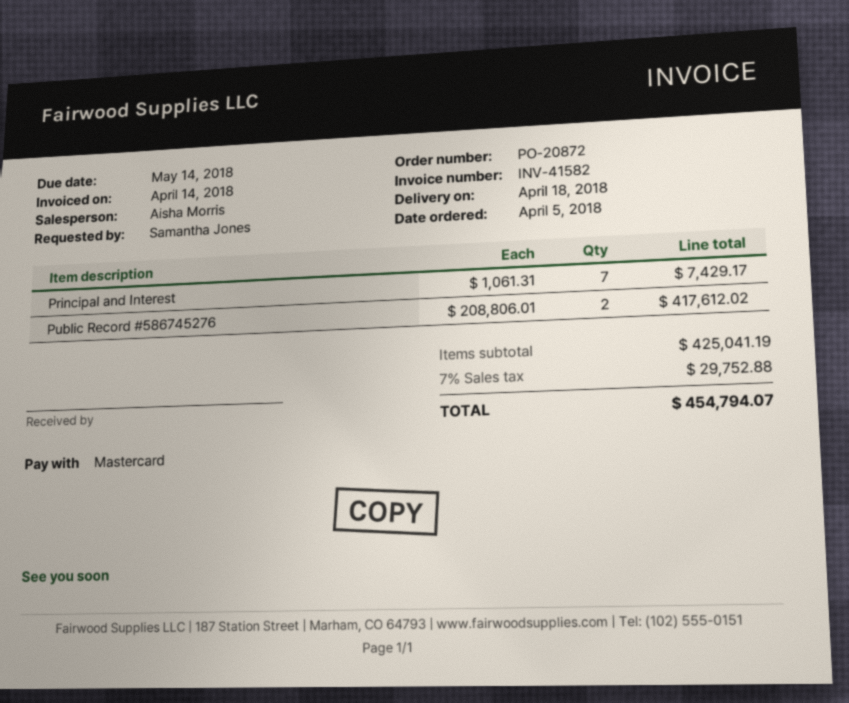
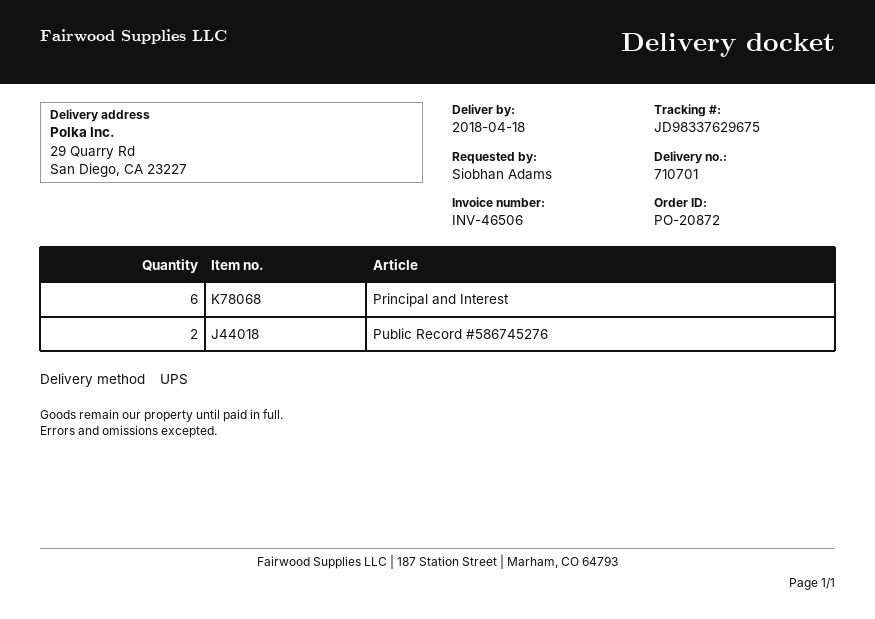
invoice number: INV-41582 -> INV-46506
ordered by: Samantha Jones -> Siobhan Adams
Principal and Interest: 7 -> 6

